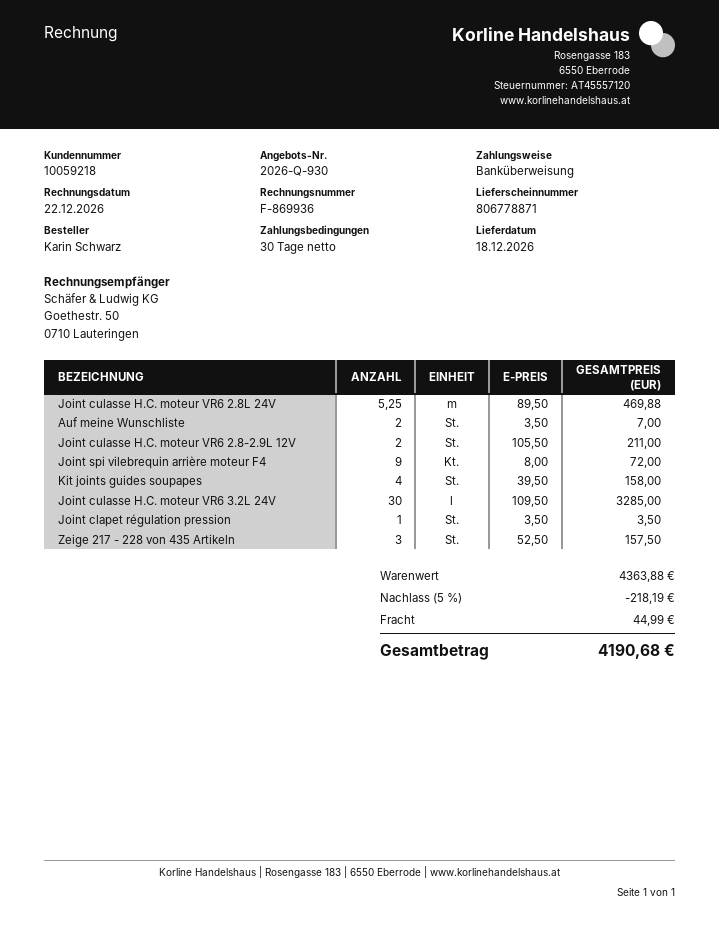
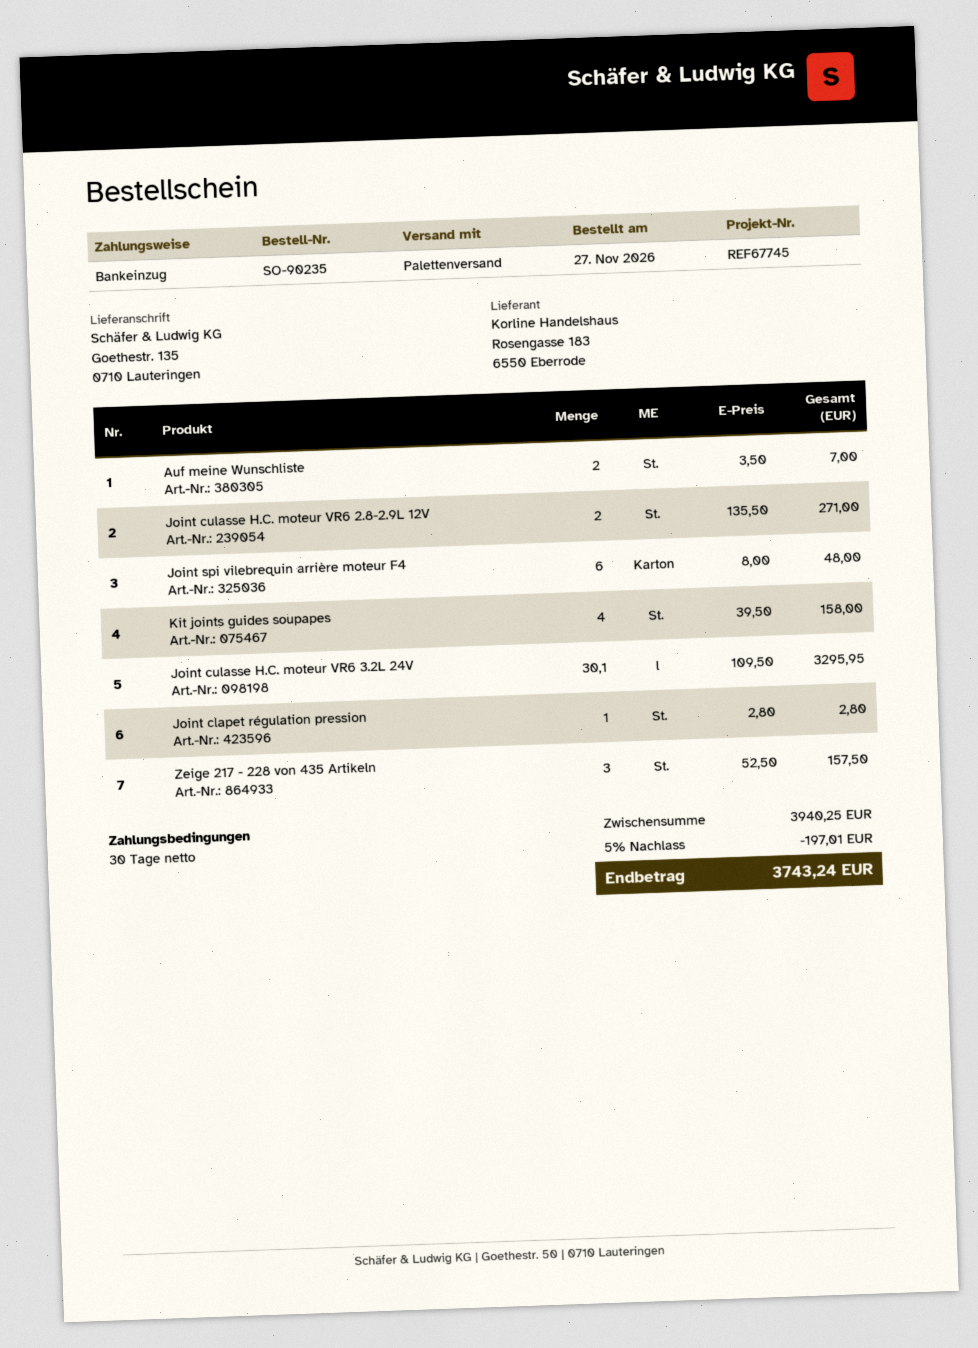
payment method: bank transfer -> direct debit
Joint culasse H.C. moteur VR6 2.8L 24V: 5.25 x 89.50 = 469.88 -> none
Joint culasse H.C. moteur VR6 2.8-2.9L 12V: 2 x 105.50 = 211.00 -> 2 x 135.50 = 271.00
Joint spi vilebrequin arrière moteur F4: 9 x 8.00 = 72.00 -> 6 x 8.00 = 48.00
Joint culasse H.C. moteur VR6 3.2L 24V: 30 x 109.50 = 3285.00 -> 30.1 x 109.50 = 3295.95
Joint clapet régulation pression: 1 x 3.50 = 3.50 -> 1 x 2.80 = 2.80
subtotal: 4363.88 -> 3940.25
discount: 5% = 218.19 -> 5% = 197.01
shipping: 44.99 -> none
total: 4190.68 -> 3743.24

